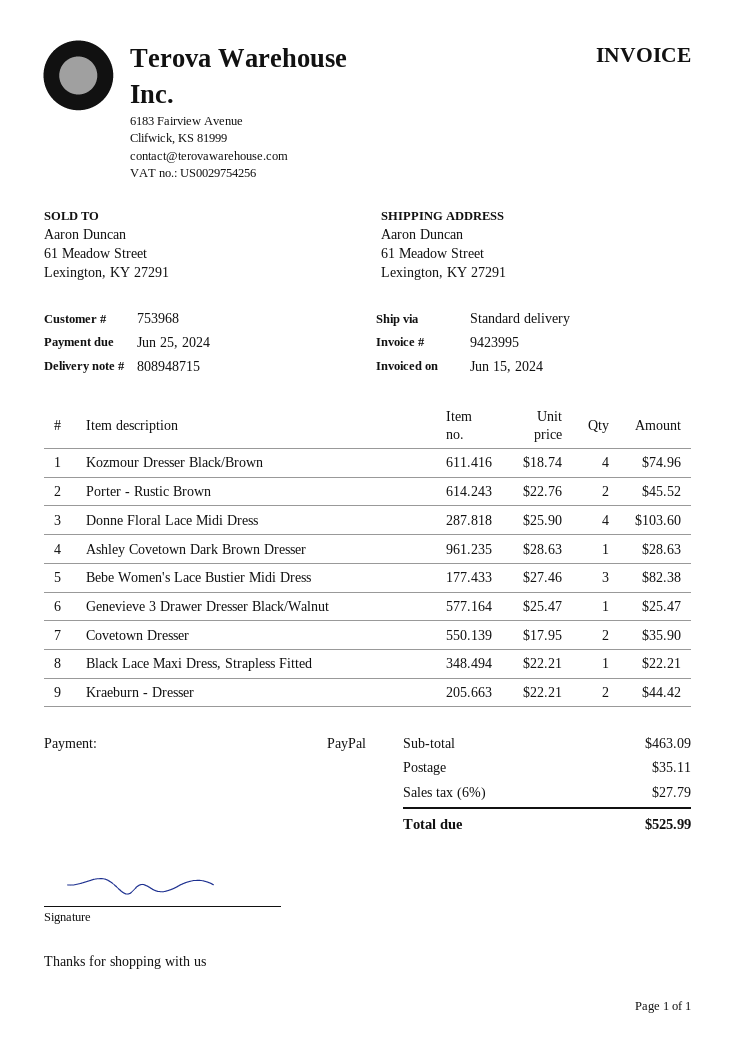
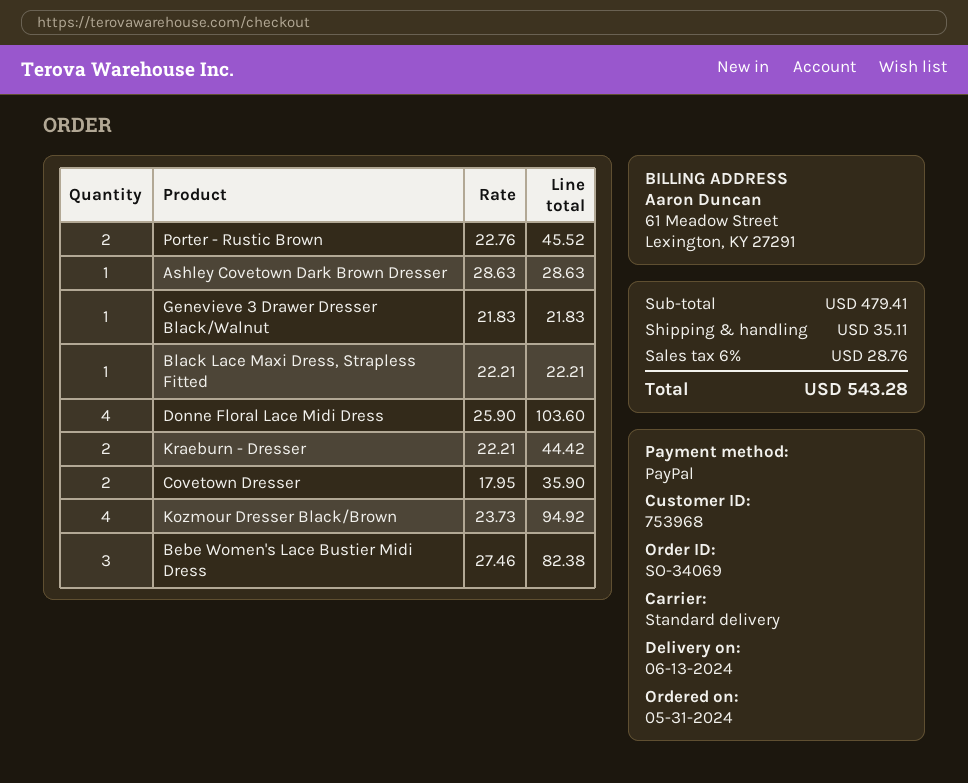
Kozmour Dresser Black/Brown: 4 x 18.74 = 74.96 -> 4 x 23.73 = 94.92
Genevieve 3 Drawer Dresser Black/Walnut: 1 x 25.47 = 25.47 -> 1 x 21.83 = 21.83
subtotal: 463.09 -> 479.41
tax: 6% = 27.79 -> 6% = 28.76
total: 525.99 -> 543.28

